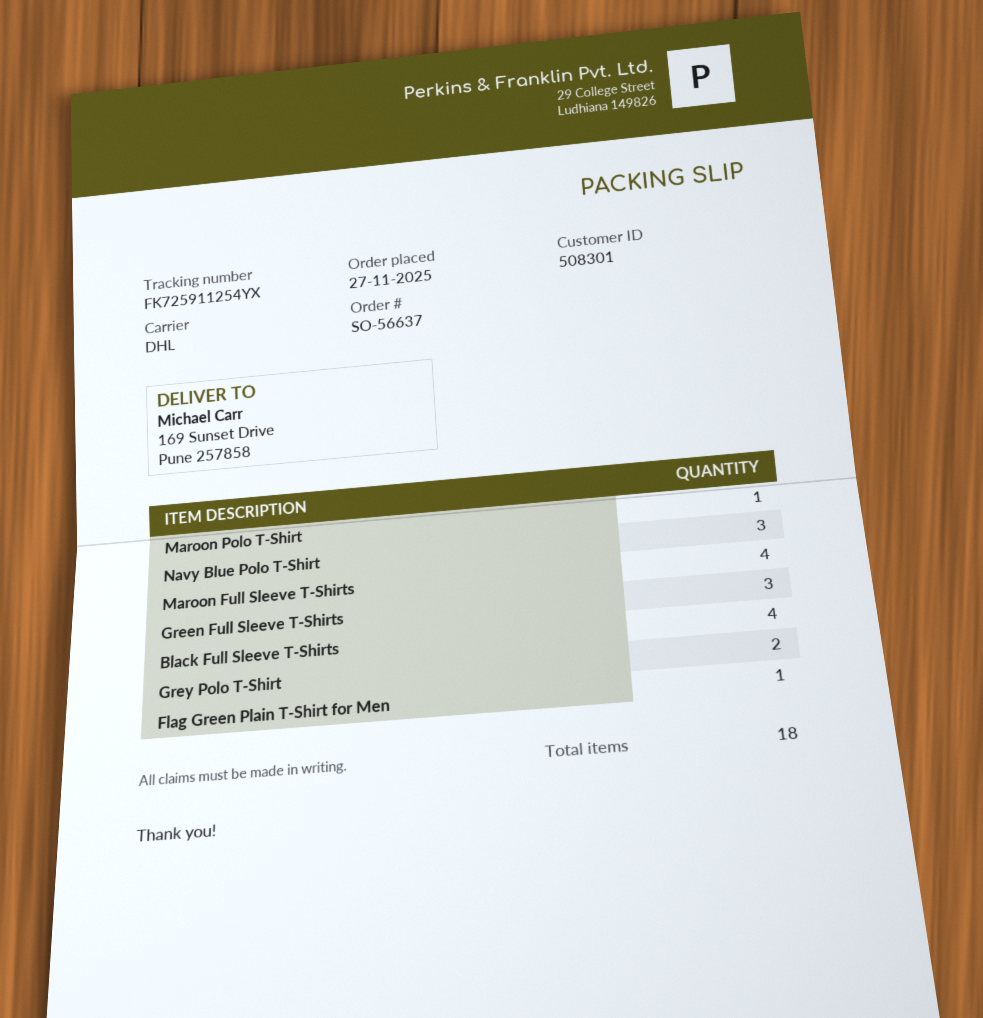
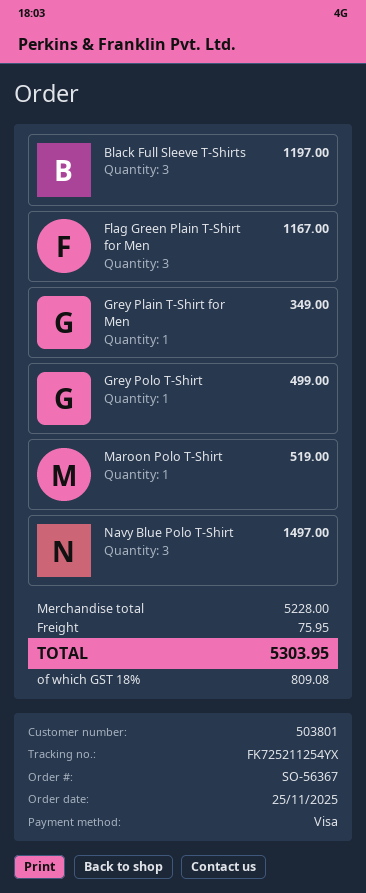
order number: SO-56637 -> SO-56367
order date: 2025-11-27 -> 2025-11-25
customer number: 508301 -> 503801
tracking number: FK725911254YX -> FK725211254YX
Maroon Full Sleeve T-Shirts: 4 -> none
Green Full Sleeve T-Shirts: 3 -> none
Black Full Sleeve T-Shirts: 4 -> 3
Grey Polo T-Shirt: 2 -> 1
Flag Green Plain T-Shirt for Men: 1 -> 3
Grey Plain T-Shirt for Men: none -> 1

